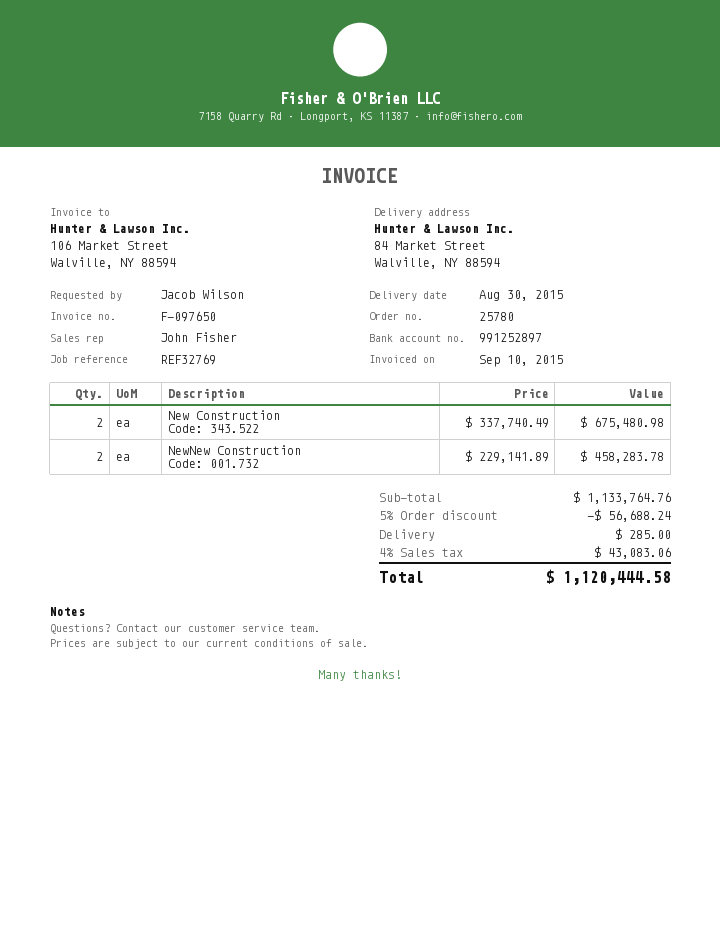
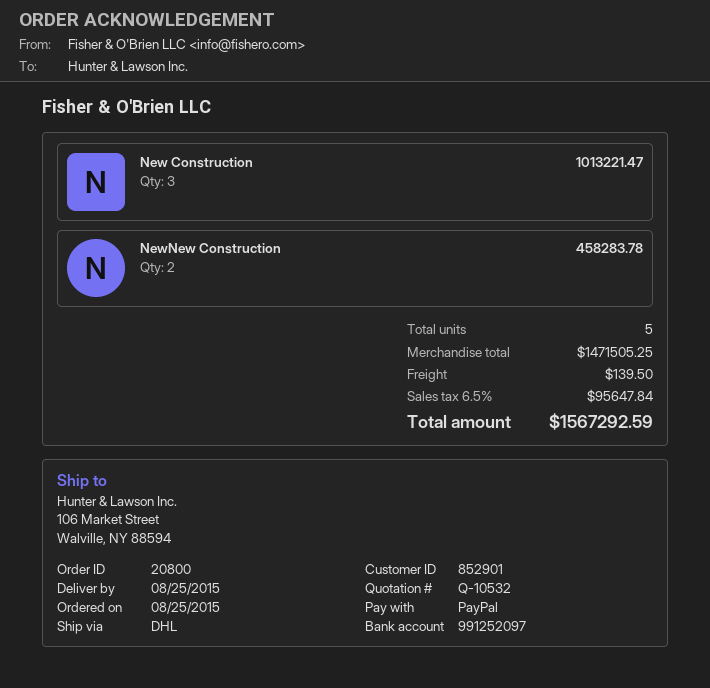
order number: 25780 -> 20800
delivery date: 2015-08-30 -> 2015-08-25
bank account: 991252897 -> 991252097
ship to: 84 Market Street, Walville, NY 88594 -> 106 Market Street, Walville, NY 88594
New Construction: 2 for 675480.98 -> 3 for 1013221.47
subtotal: 1133764.76 -> 1471505.25
discount: 5% = 56688.24 -> none
shipping: 285.00 -> 139.50
tax: 4% = 43083.06 -> 6.5% = 95647.84
total: 1120444.58 -> 1567292.59

